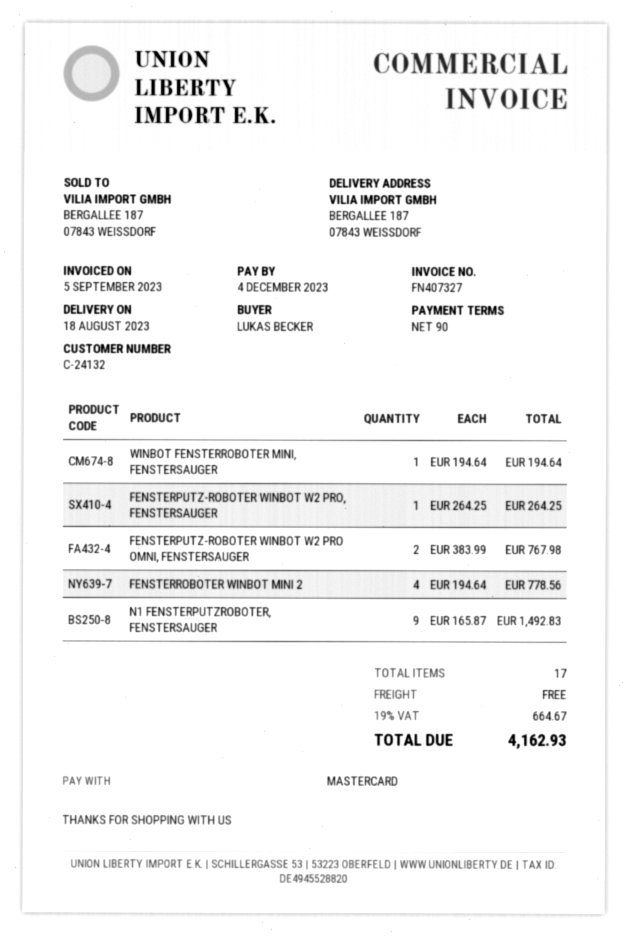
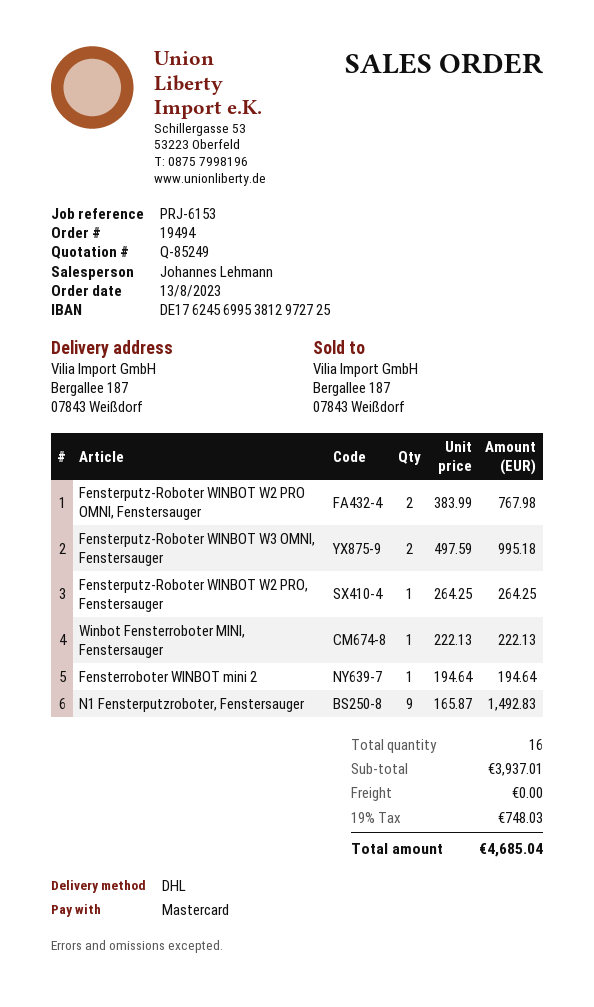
WINBOT FENSTERROBOTER MINI, FENSTERSAUGER: 1 x 194.64 = 194.64 -> 1 x 222.13 = 222.13
FENSTERROBOTER WINBOT MINI 2: 4 x 194.64 = 778.56 -> 1 x 194.64 = 194.64
Fensterputz-Roboter WINBOT W3 OMNI, Fenstersauger: none -> 2 x 497.59 = 995.18
total quantity: 17 -> 16
tax: 19% = 664.67 -> 19% = 748.03
total: 4162.93 -> 4685.04

